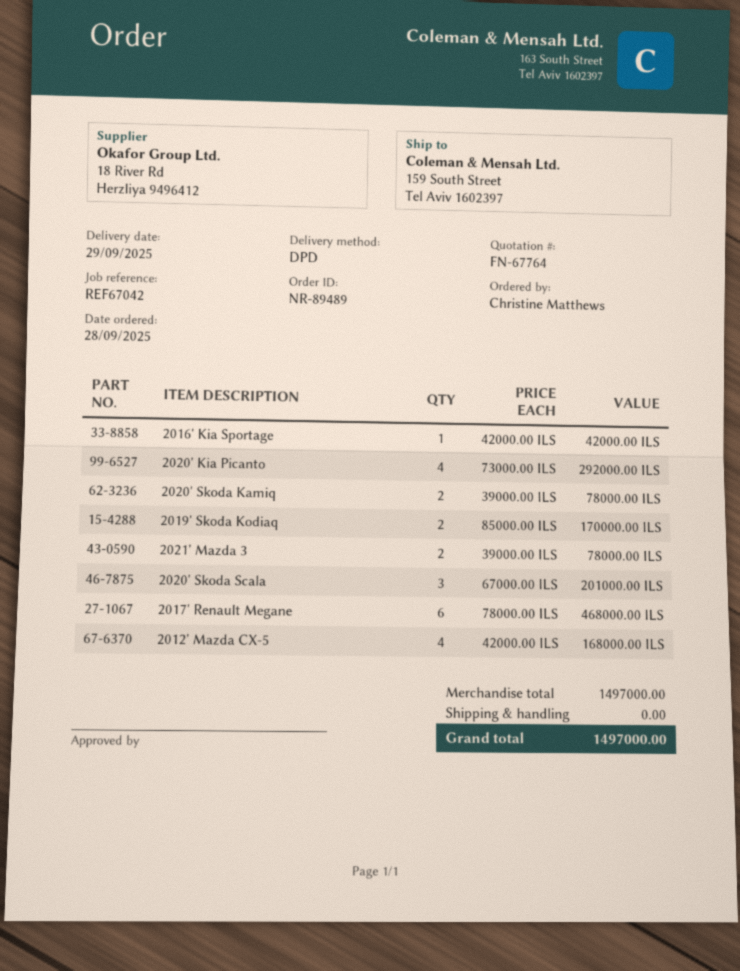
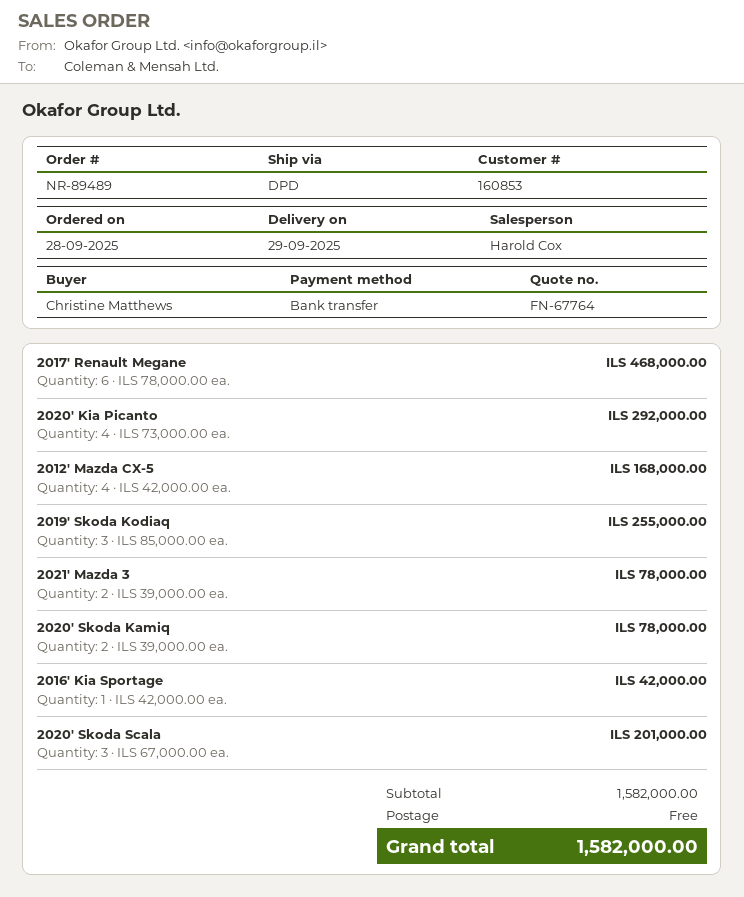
2019' Skoda Kodiaq: 2 x 85000.00 = 170000.00 -> 3 x 85000.00 = 255000.00
subtotal: 1497000.00 -> 1582000.00
total: 1497000.00 -> 1582000.00

